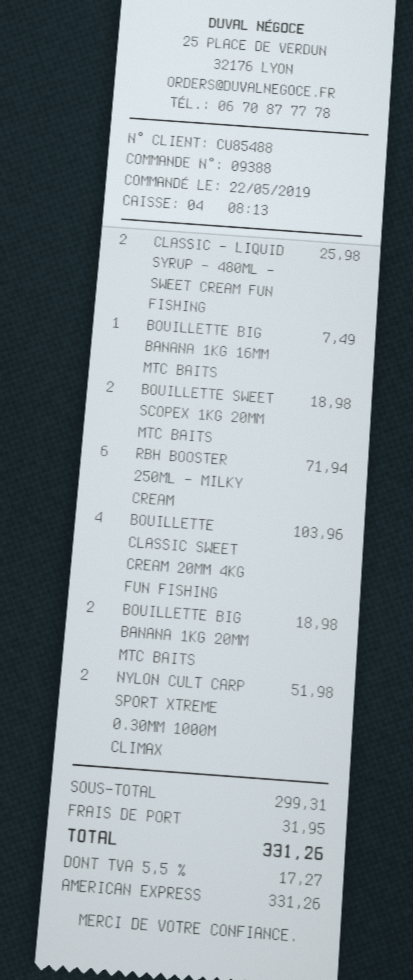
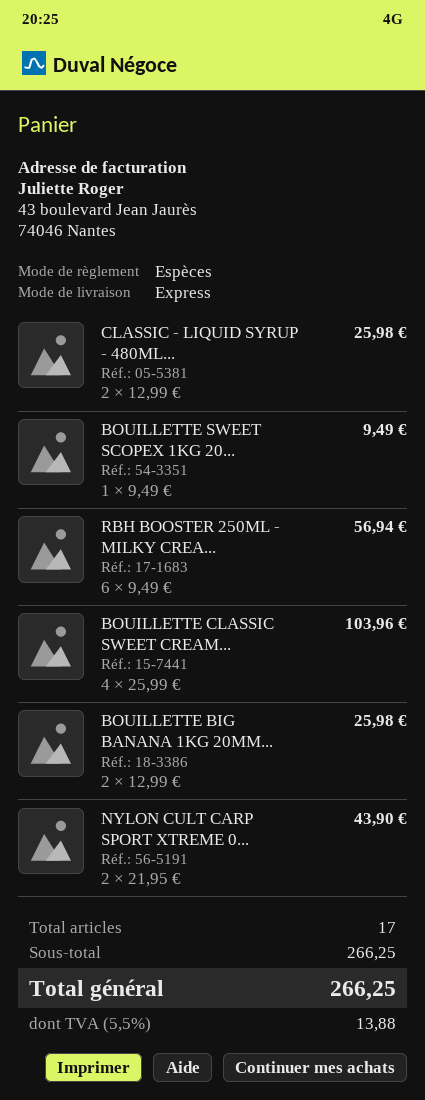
payment method: American Express -> cash
BOUILLETTE BIG BANANA 1KG 16MM MTC BAITS: 1 for 7.49 -> none
BOUILLETTE SWEET SCOPEX 1KG 20MM MTC BAITS: 2 for 18.98 -> 1 for 9.49
RBH BOOSTER 250ML - MILKY CREAM: 6 for 71.94 -> 6 for 56.94
BOUILLETTE BIG BANANA 1KG 20MM MTC BAITS: 2 for 18.98 -> 2 for 25.98
NYLON CULT CARP SPORT XTREME 0.30MM 1000M CLIMAX: 2 for 51.98 -> 2 for 43.90
subtotal: 299.31 -> 266.25
shipping: 31.95 -> none
tax: 5.5% = 17.27 -> 5.5% = 13.88
total: 331.26 -> 266.25

